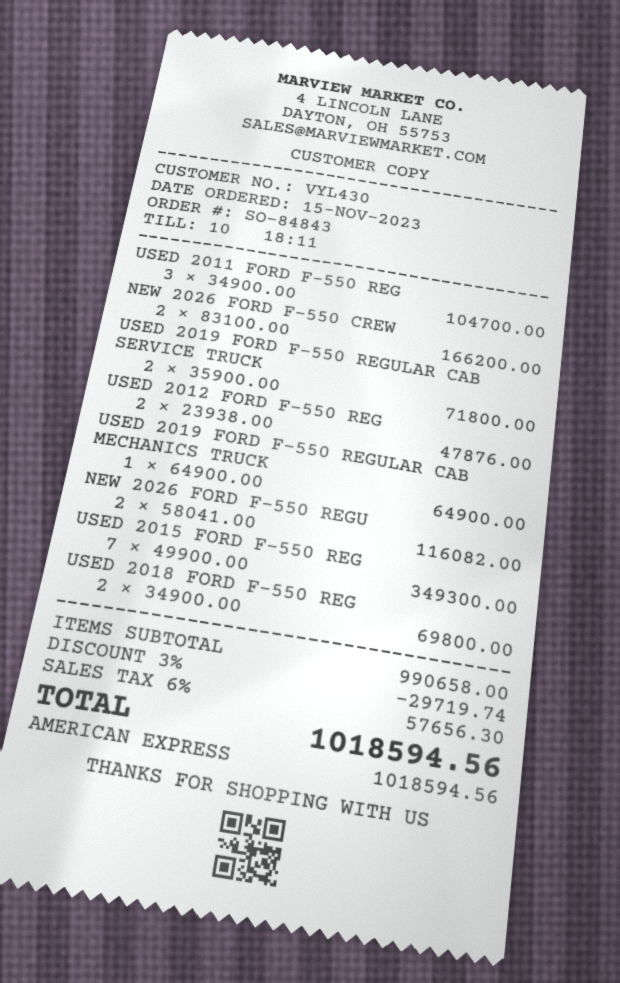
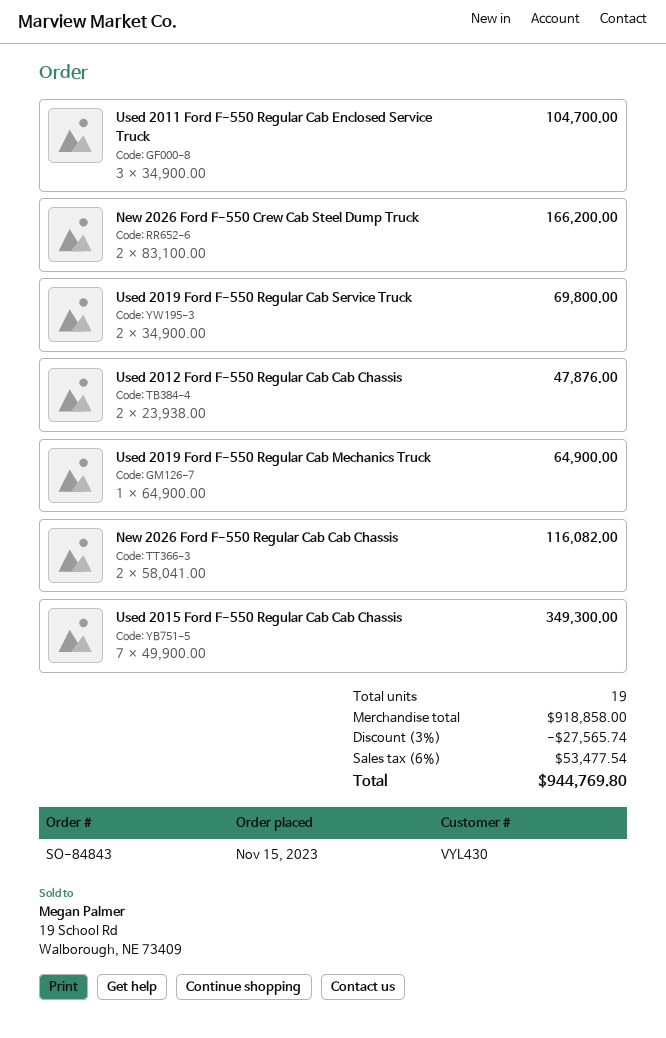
USED 2019 FORD F-550 REGULAR CAB SERVICE TRUCK: 2 x 35900.00 = 71800.00 -> 2 x 34900.00 = 69800.00
USED 2018 FORD F-550 REG: 2 x 34900.00 = 69800.00 -> none
subtotal: 990658.00 -> 918858.00
discount: 3% = 29719.74 -> 3% = 27565.74
tax: 6% = 57656.30 -> 6% = 53477.54
total: 1018594.56 -> 944769.80

